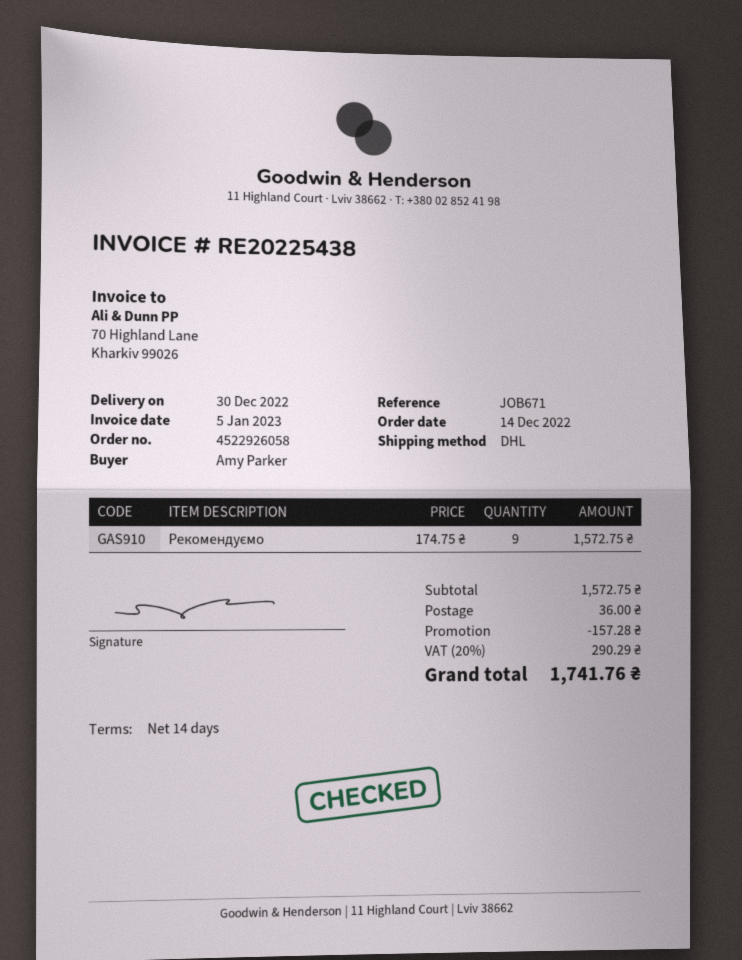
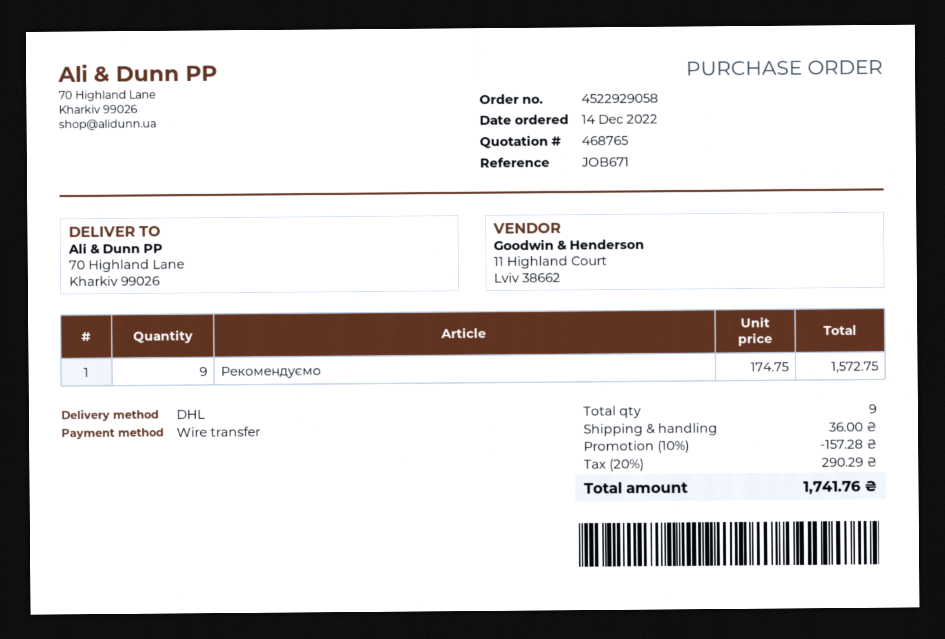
order number: 4522926058 -> 4522929058

